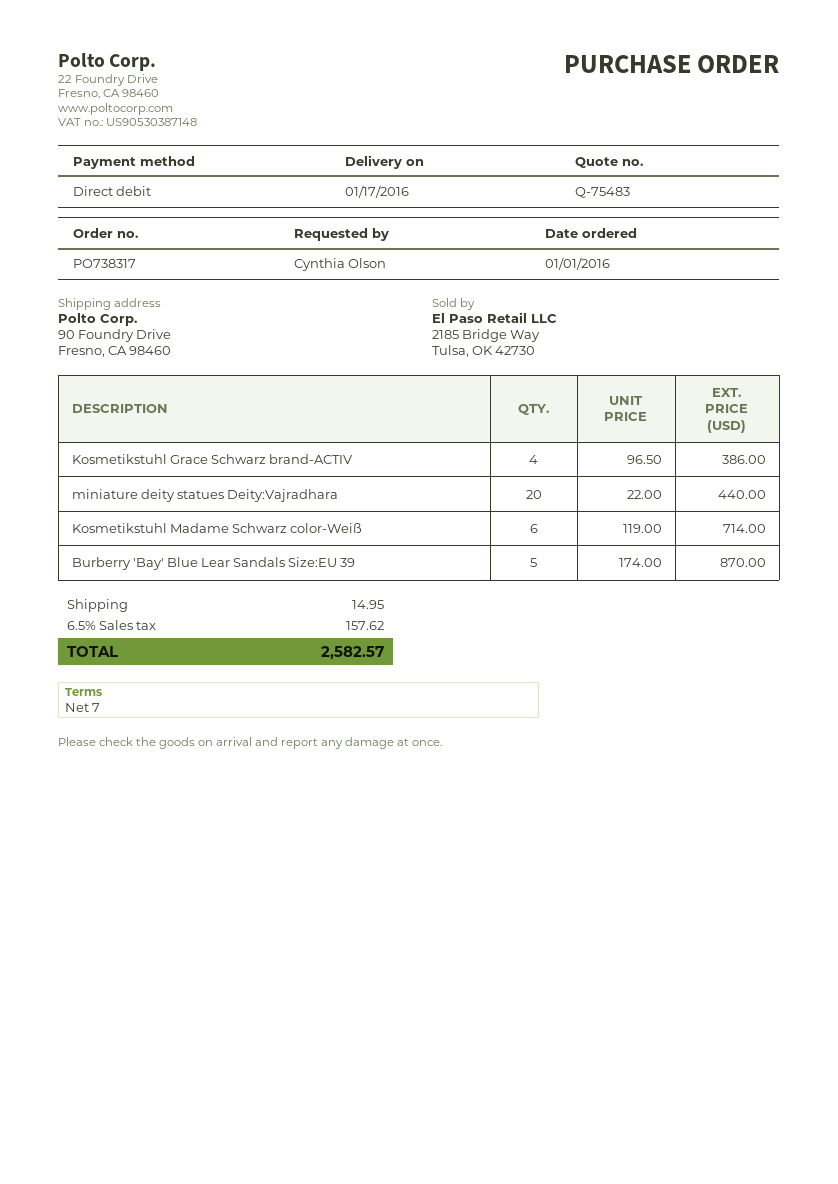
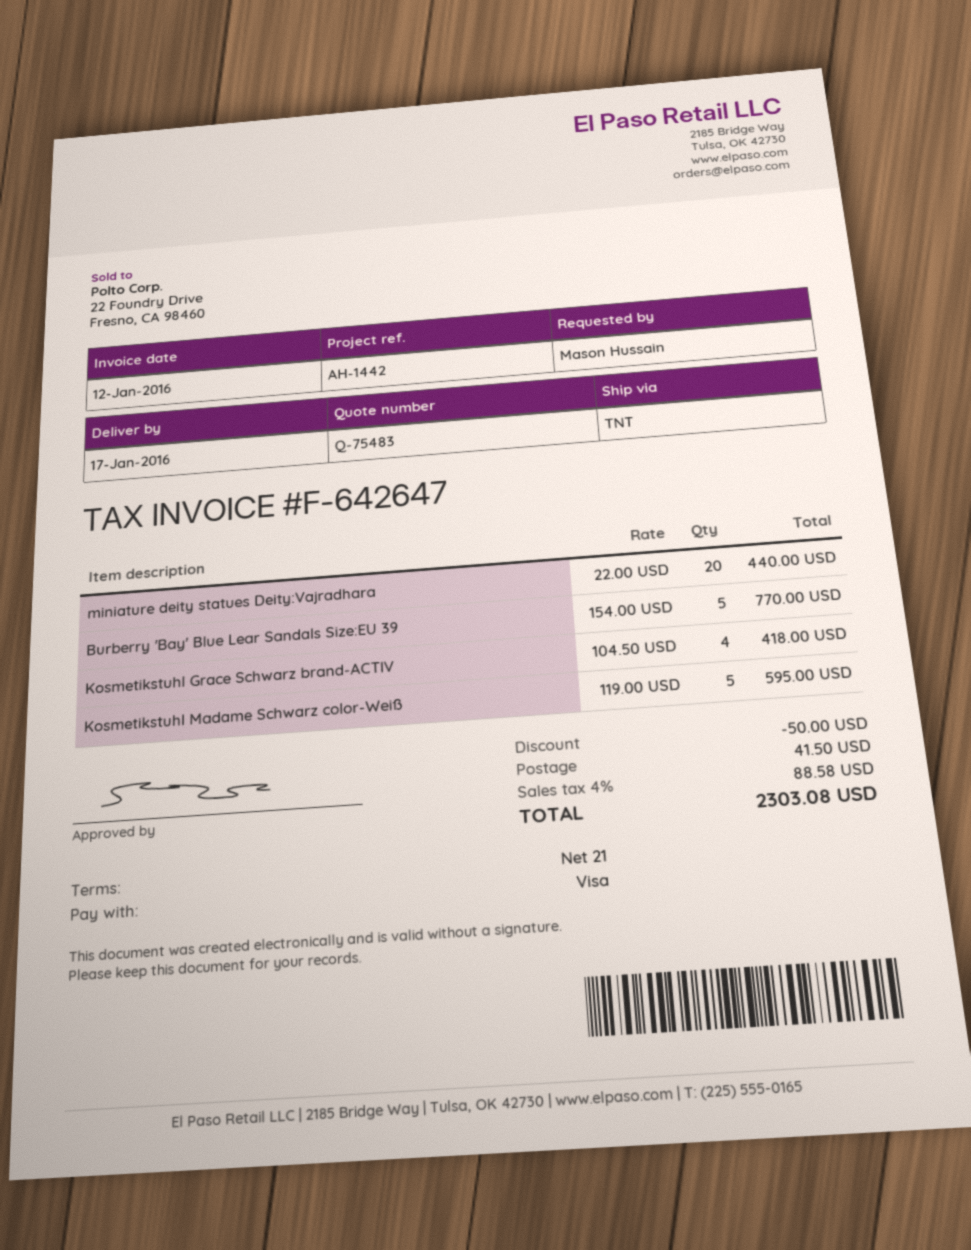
payment terms: 7 days -> 21 days
ordered by: Cynthia Olson -> Mason Hussain
payment method: direct debit -> Visa
Kosmetikstuhl Grace Schwarz brand-ACTIV: 4 x 96.50 = 386.00 -> 4 x 104.50 = 418.00
Kosmetikstuhl Madame Schwarz color-Weiß: 6 x 119.00 = 714.00 -> 5 x 119.00 = 595.00
Burberry 'Bay' Blue Lear Sandals Size:EU 39: 5 x 174.00 = 870.00 -> 5 x 154.00 = 770.00
discount: none -> 50.00
shipping: 14.95 -> 41.50
tax: 6.5% = 157.62 -> 4% = 88.58
total: 2582.57 -> 2303.08

